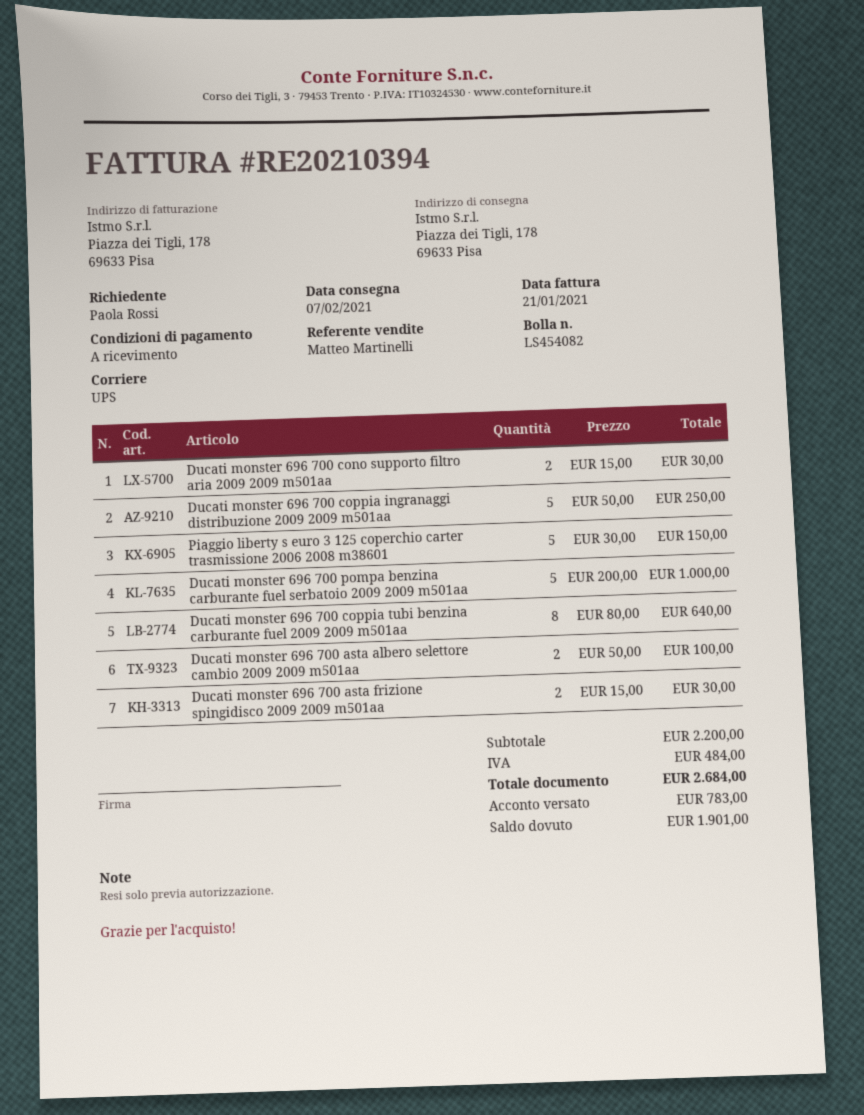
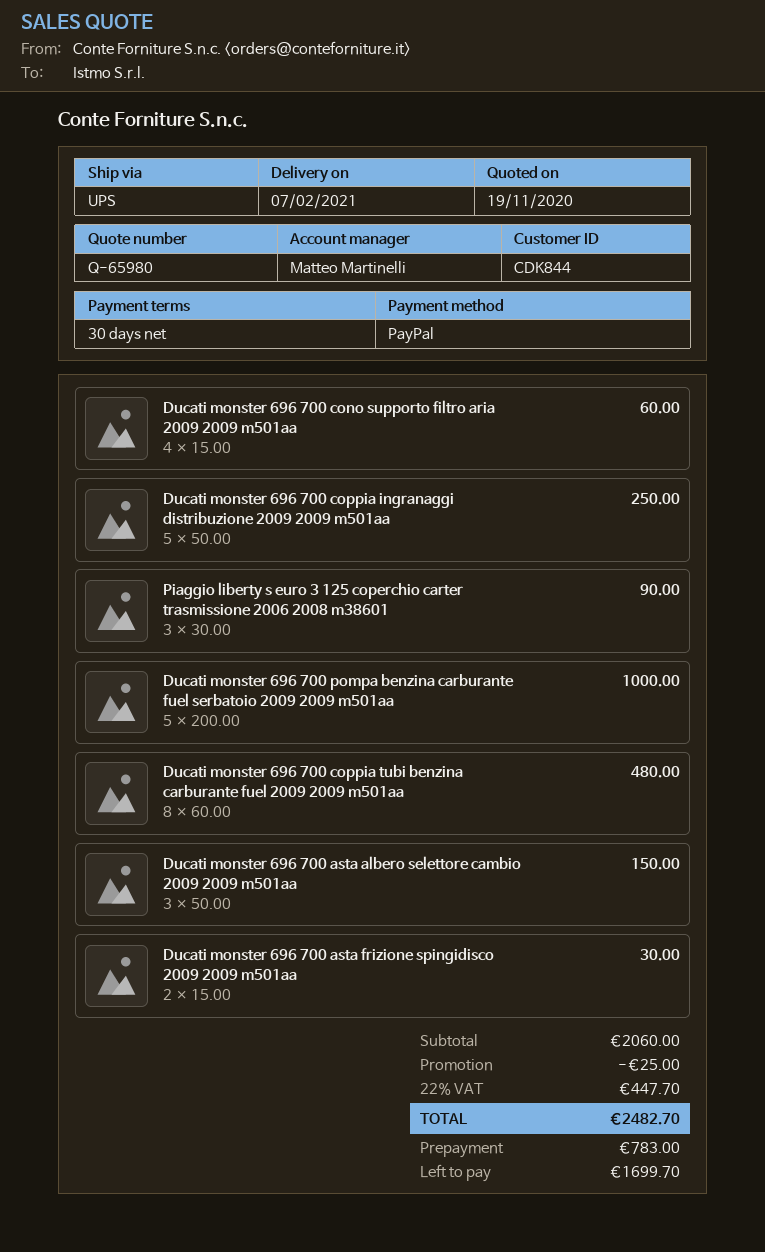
payment terms: on receipt -> 30 days
Ducati monster 696 700 cono supporto filtro aria 2009 2009 m501aa: 2 x 15.00 = 30.00 -> 4 x 15.00 = 60.00
Piaggio liberty s euro 3 125 coperchio carter trasmissione 2006 2008 m38601: 5 x 30.00 = 150.00 -> 3 x 30.00 = 90.00
Ducati monster 696 700 coppia tubi benzina carburante fuel 2009 2009 m501aa: 8 x 80.00 = 640.00 -> 8 x 60.00 = 480.00
Ducati monster 696 700 asta albero selettore cambio 2009 2009 m501aa: 2 x 50.00 = 100.00 -> 3 x 50.00 = 150.00
subtotal: 2200.00 -> 2060.00
discount: none -> 25.00
tax: 484.00 -> 447.70
total: 2684.00 -> 2482.70
balance: 1901.00 -> 1699.70

